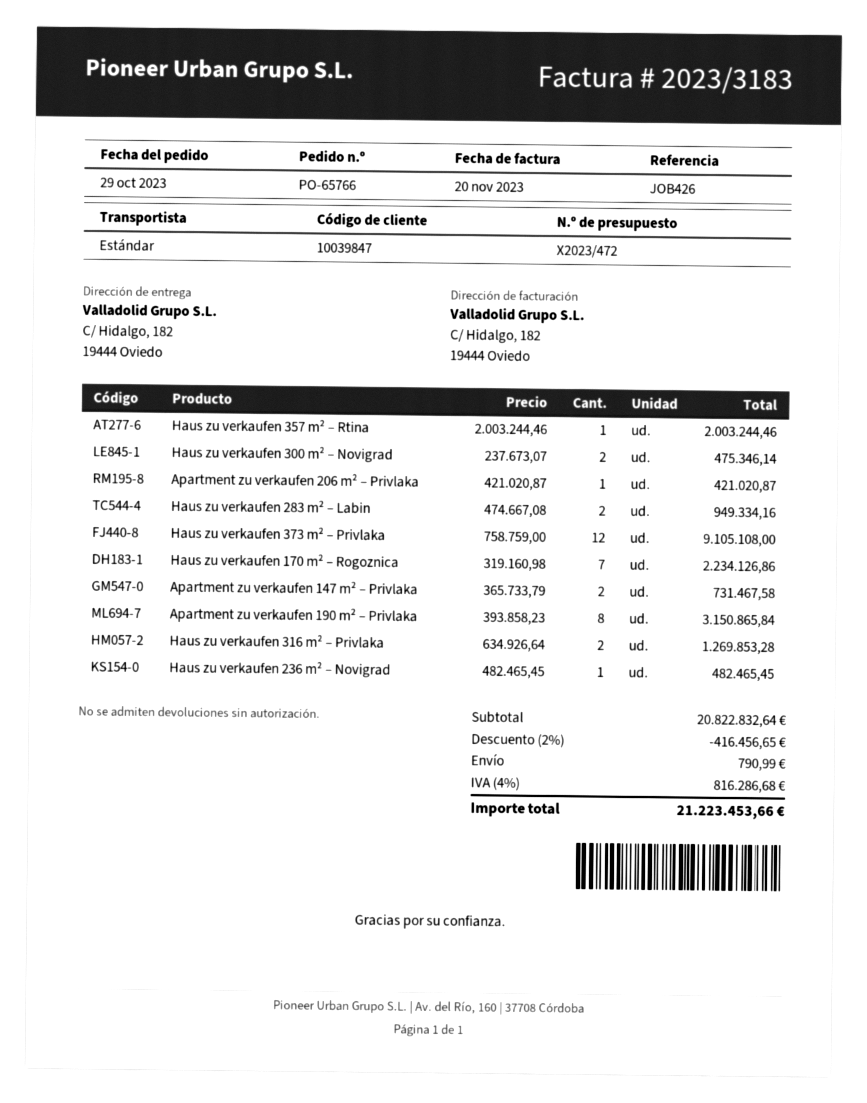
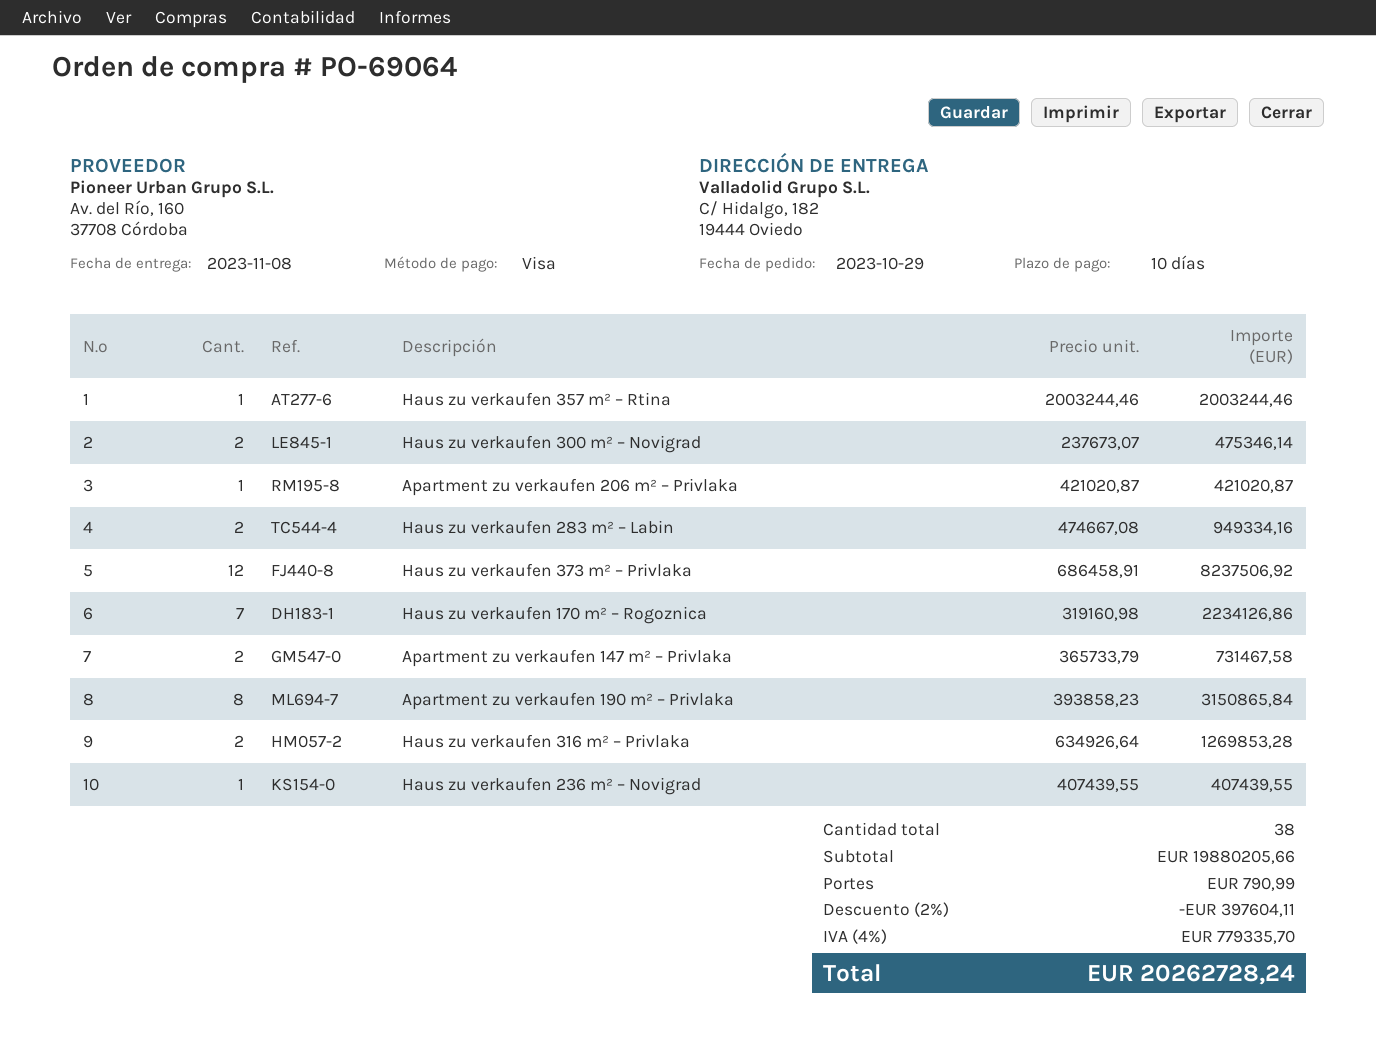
order number: PO-65766 -> PO-69064
Haus zu verkaufen 373 m² – Privlaka: 12 x 758759.00 = 9105108.00 -> 12 x 686458.91 = 8237506.92
Haus zu verkaufen 236 m² – Novigrad: 1 x 482465.45 = 482465.45 -> 1 x 407439.55 = 407439.55
subtotal: 20822832.64 -> 19880205.66
discount: 2% = 416456.65 -> 2% = 397604.11
tax: 4% = 816286.68 -> 4% = 779335.70
total: 21223453.66 -> 20262728.24

